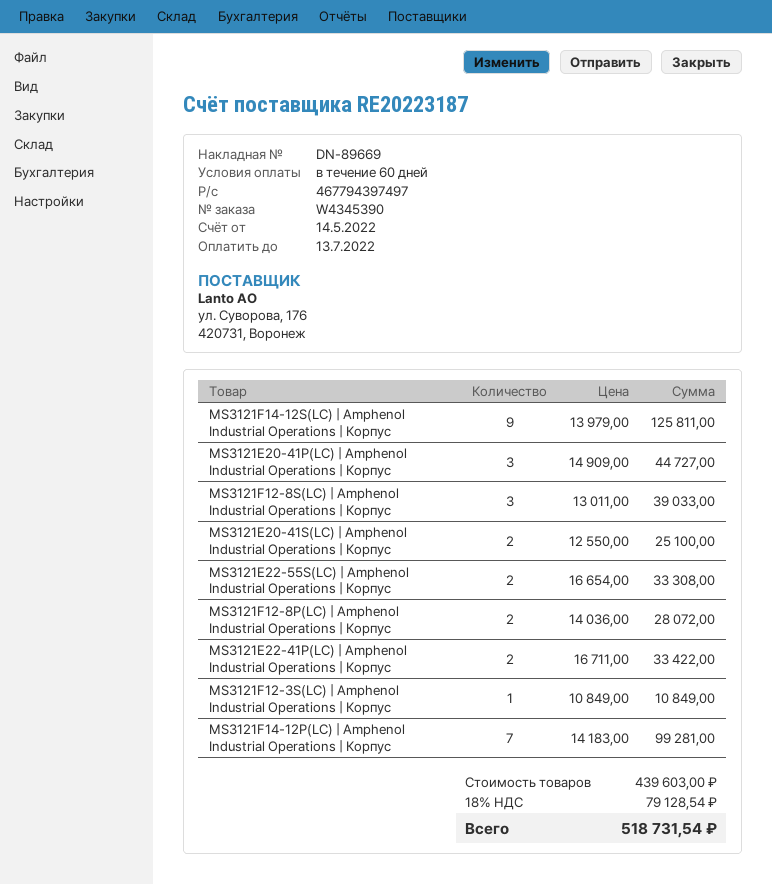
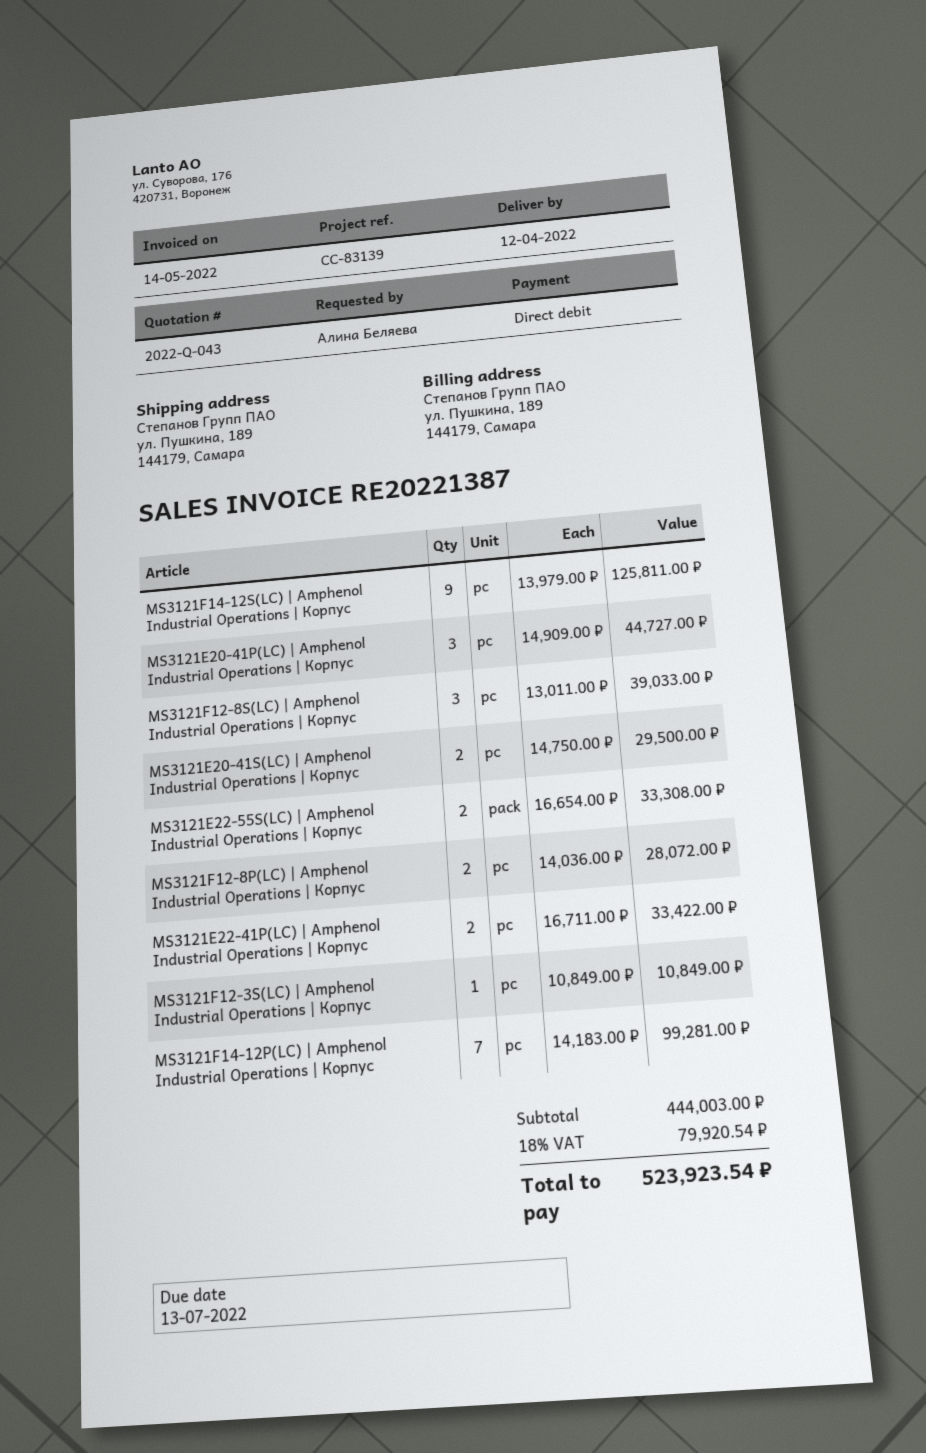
invoice number: RE20223187 -> RE20221387
MS3121E20-41S(LC) | Amphenol Industrial Operations | Корпус: 2 x 12550.00 = 25100.00 -> 2 x 14750.00 = 29500.00
subtotal: 439603.00 -> 444003.00
tax: 18% = 79128.54 -> 18% = 79920.54
total: 518731.54 -> 523923.54

